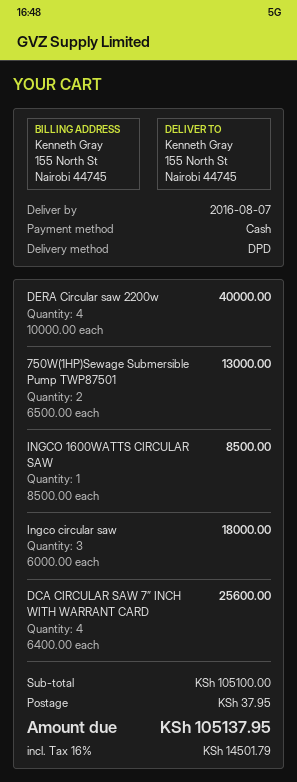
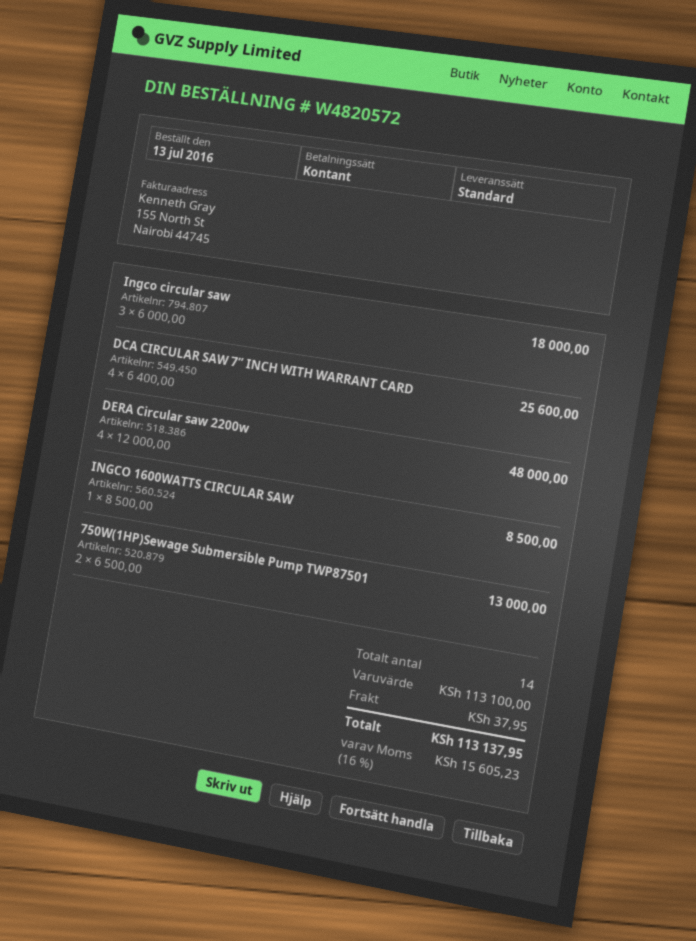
shipping method: DPD -> standard
DERA Circular saw 2200w: 4 x 10000.00 = 40000.00 -> 4 x 12000.00 = 48000.00
subtotal: 105100.00 -> 113100.00
tax: 16% = 14501.79 -> 16% = 15605.23
total: 105137.95 -> 113137.95

